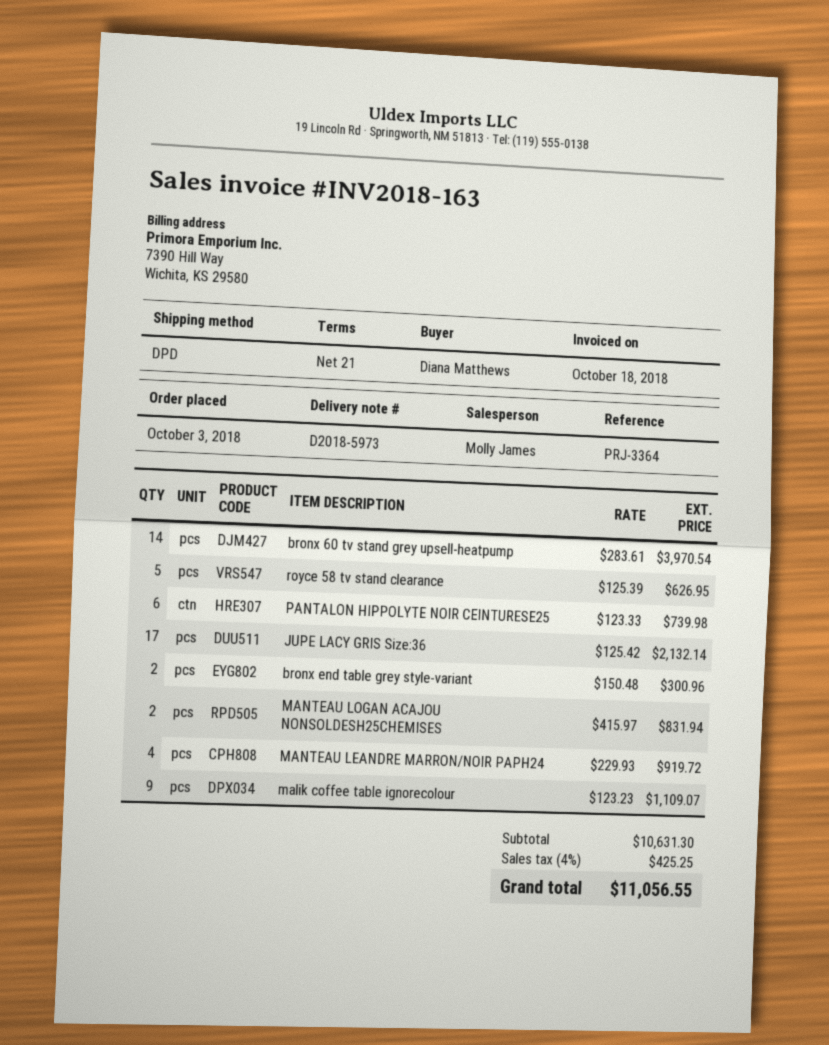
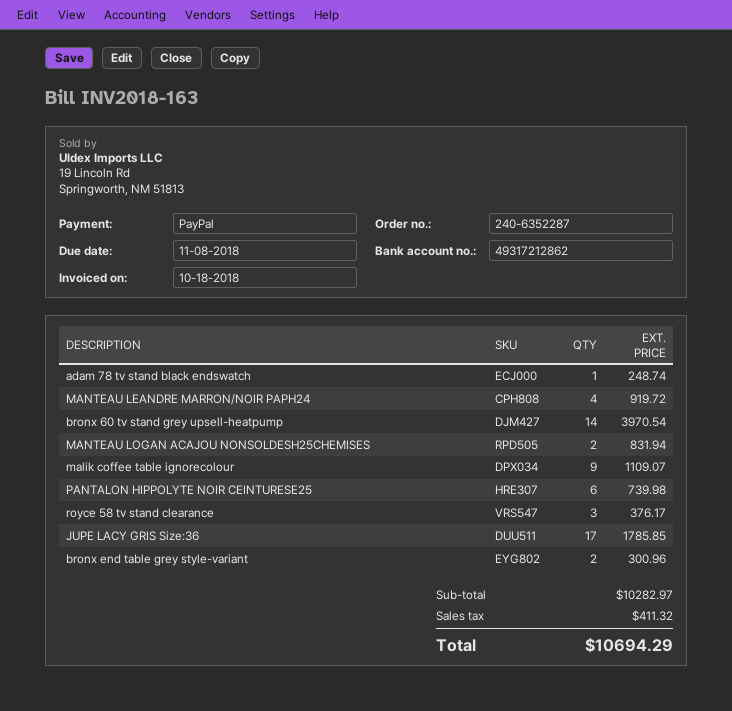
royce 58 tv stand clearance: 5 for 626.95 -> 3 for 376.17
JUPE LACY GRIS Size:36: 17 for 2132.14 -> 17 for 1785.85
adam 78 tv stand black endswatch: none -> 1 for 248.74
subtotal: 10631.30 -> 10282.97
tax: 425.25 -> 411.32
total: 11056.55 -> 10694.29

